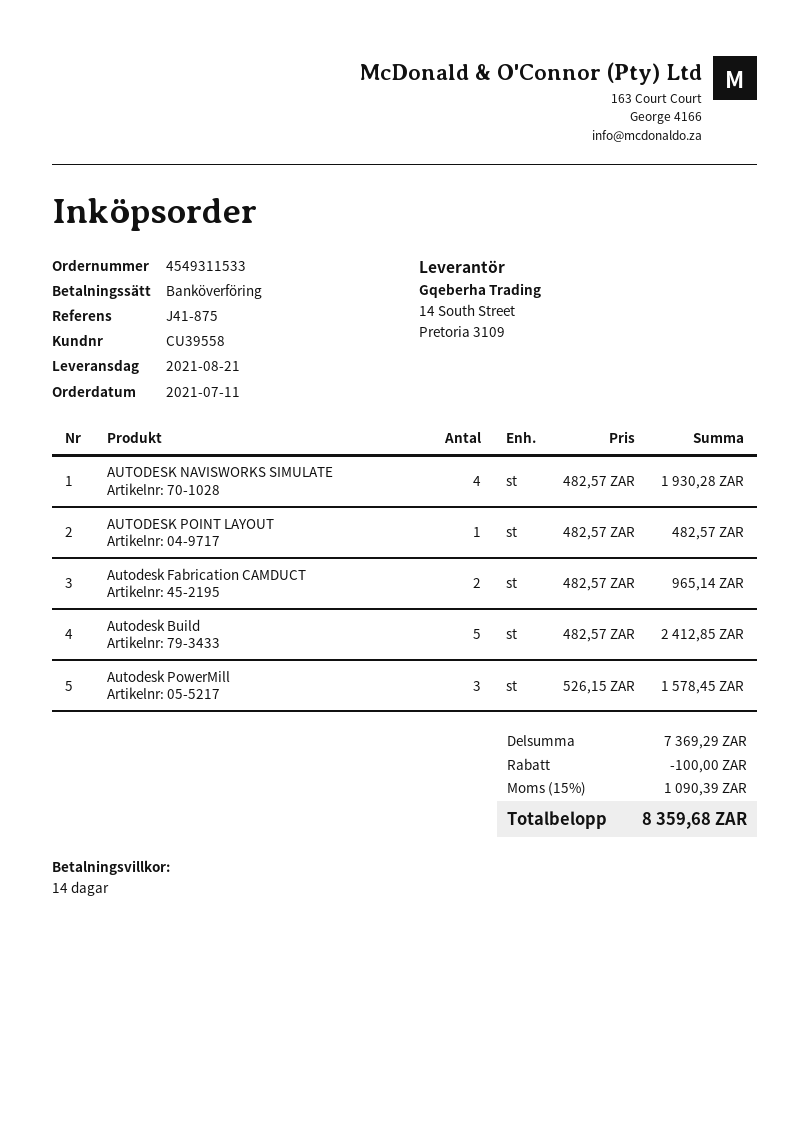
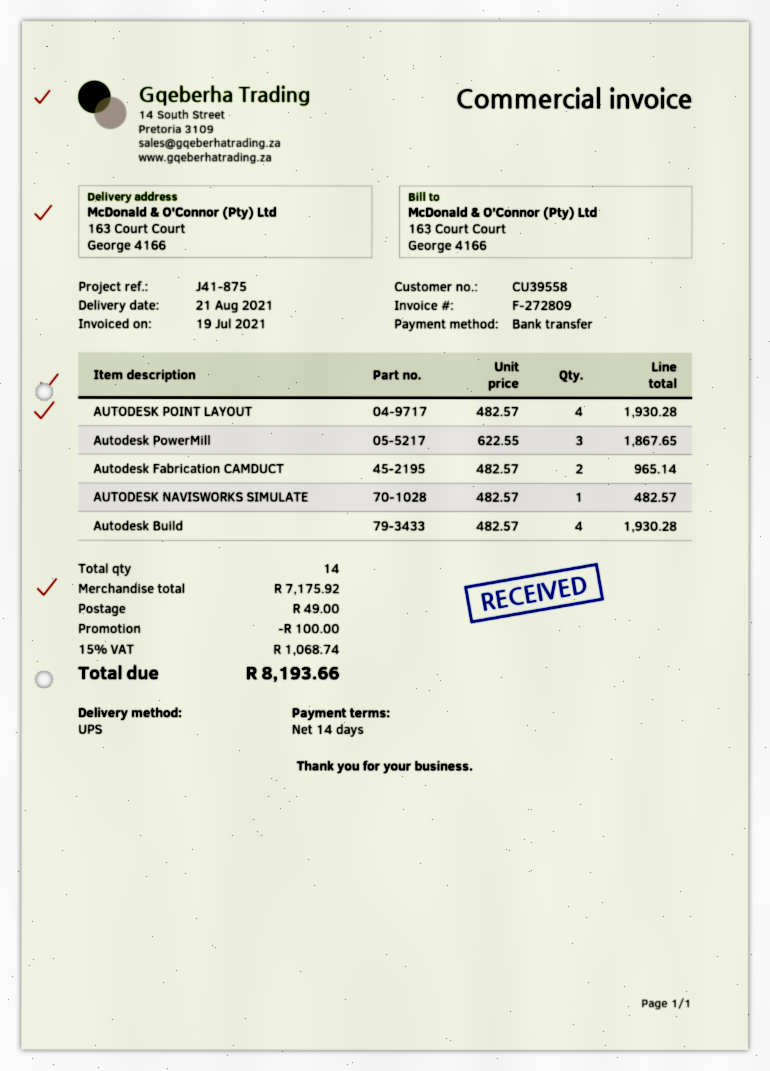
AUTODESK NAVISWORKS SIMULATE: 4 x 482.57 = 1930.28 -> 1 x 482.57 = 482.57
AUTODESK POINT LAYOUT: 1 x 482.57 = 482.57 -> 4 x 482.57 = 1930.28
Autodesk Build: 5 x 482.57 = 2412.85 -> 4 x 482.57 = 1930.28
Autodesk PowerMill: 3 x 526.15 = 1578.45 -> 3 x 622.55 = 1867.65
subtotal: 7369.29 -> 7175.92
shipping: none -> 49.00
tax: 15% = 1090.39 -> 15% = 1068.74
total: 8359.68 -> 8193.66

